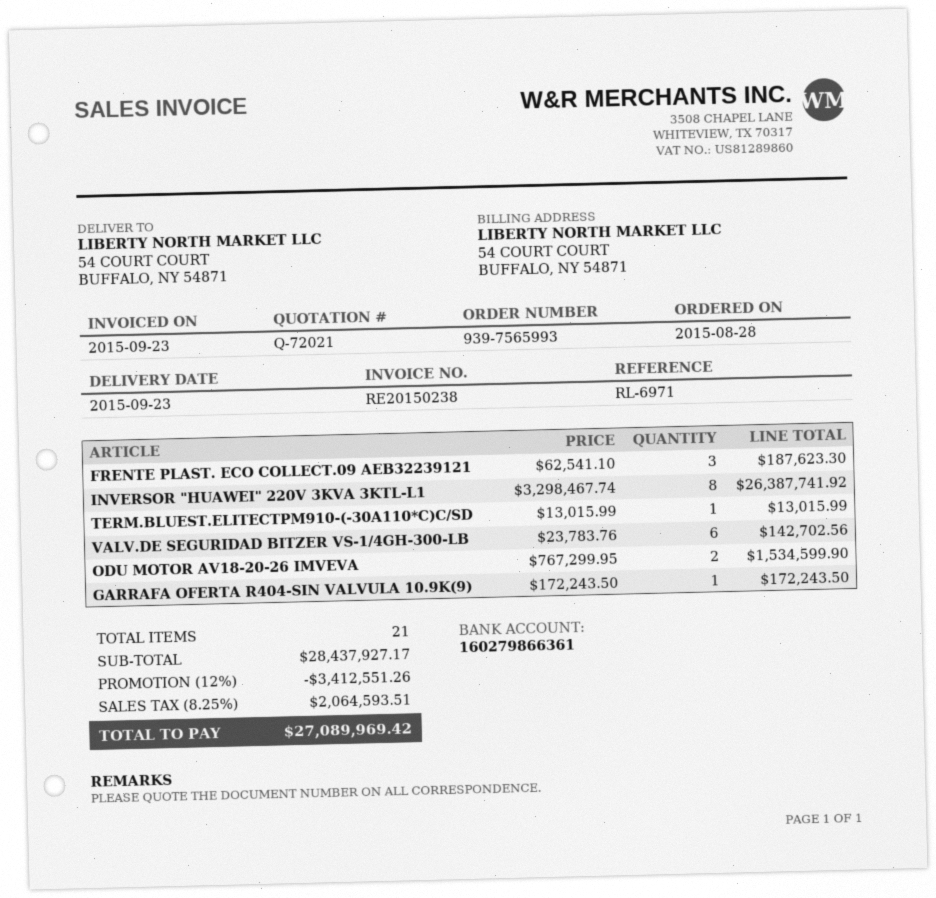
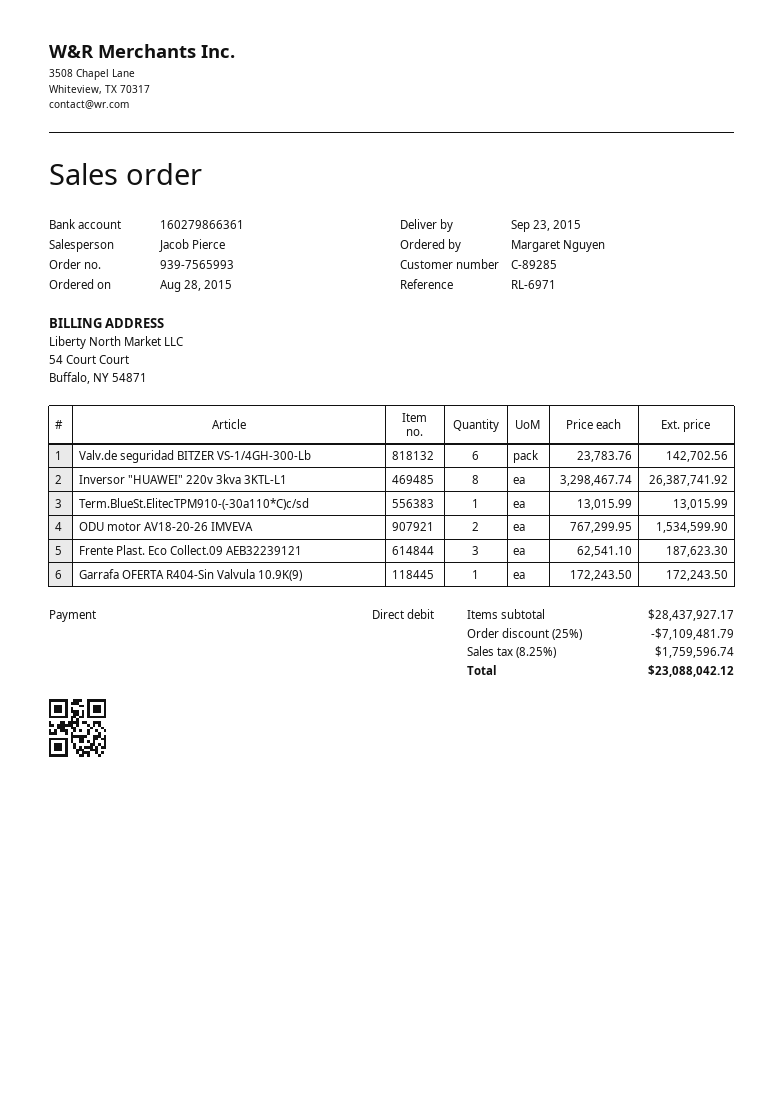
discount: 12% = 3412551.26 -> 25% = 7109481.79
tax: 8.25% = 2064593.51 -> 8.25% = 1759596.74
total: 27089969.42 -> 23088042.12

